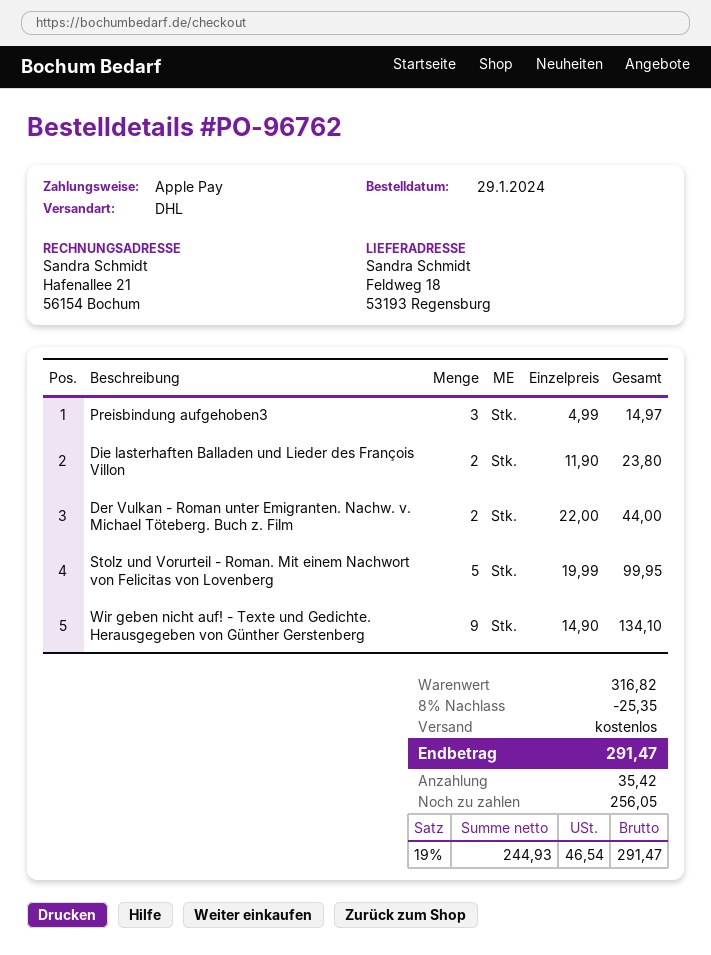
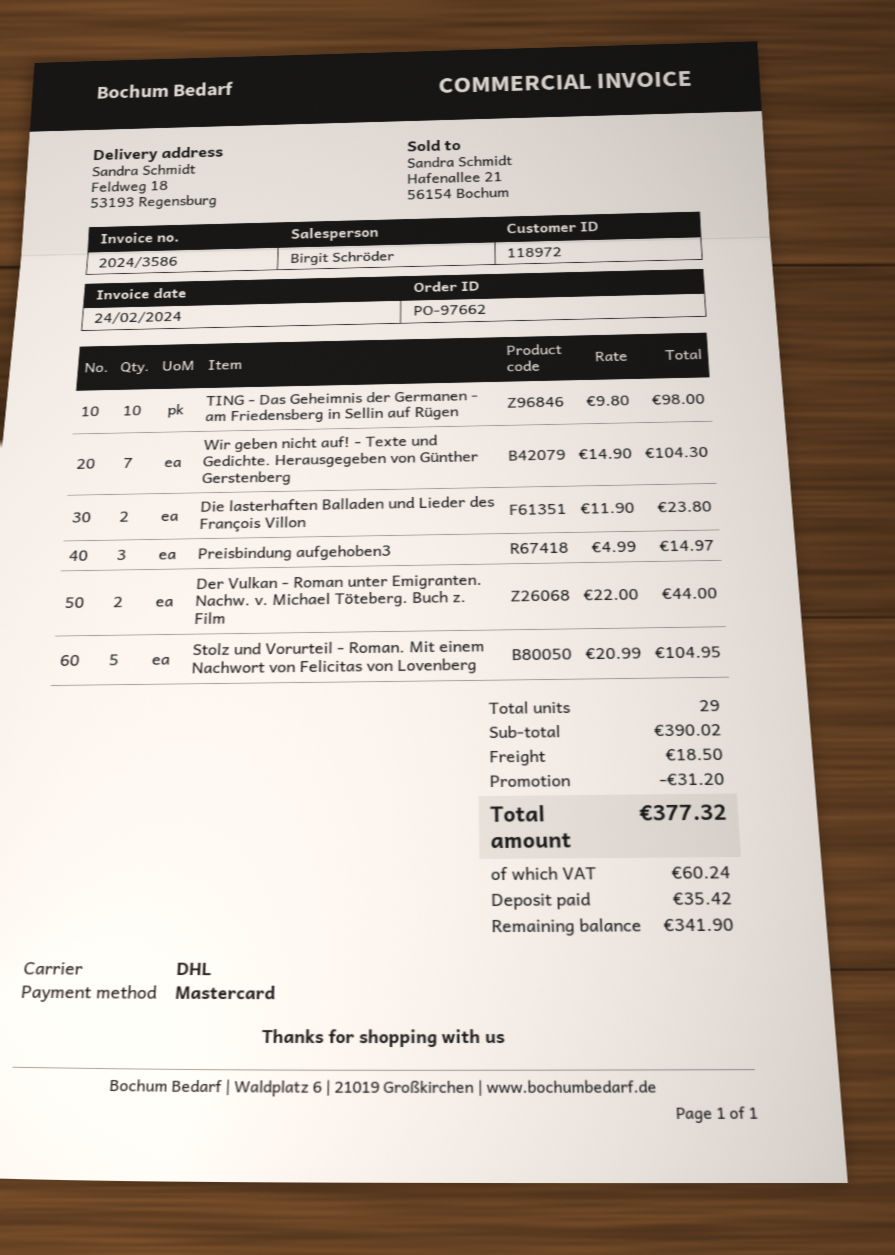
order number: PO-96762 -> PO-97662
payment method: Apple Pay -> Mastercard
Stolz und Vorurteil - Roman. Mit einem Nachwort von Felicitas von Lovenberg: 5 x 19.99 = 99.95 -> 5 x 20.99 = 104.95
Wir geben nicht auf! - Texte und Gedichte. Herausgegeben von Günther Gerstenberg: 9 x 14.90 = 134.10 -> 7 x 14.90 = 104.30
TING - Das Geheimnis der Germanen - am Friedensberg in Sellin auf Rügen: none -> 10 x 9.80 = 98.00
subtotal: 316.82 -> 390.02
discount: 25.35 -> 31.20
shipping: 0.00 -> 18.50
tax: 46.54 -> 60.24
total: 291.47 -> 377.32
balance: 256.05 -> 341.90

